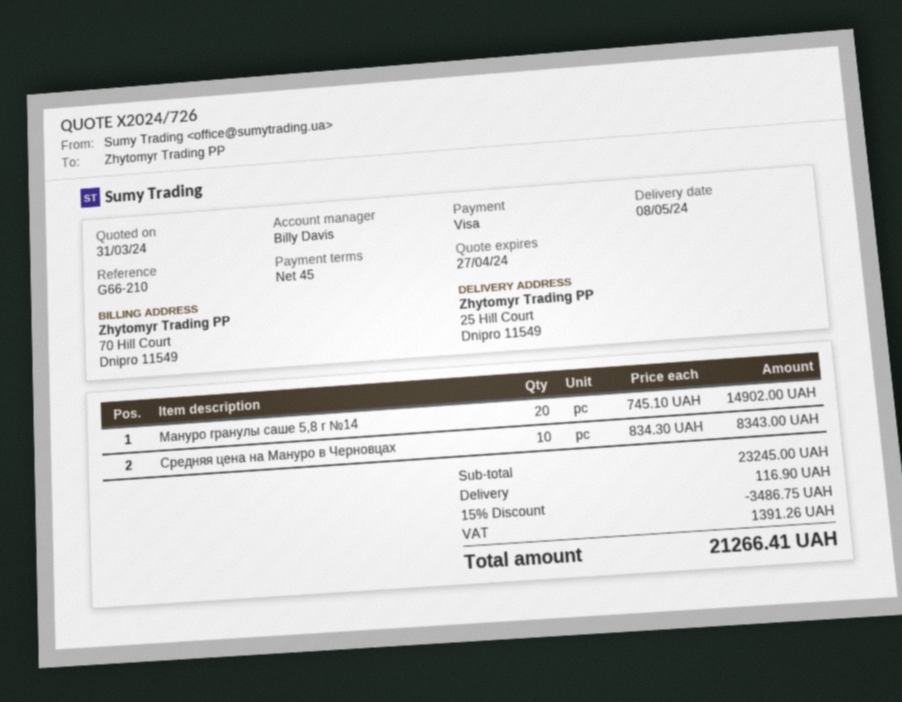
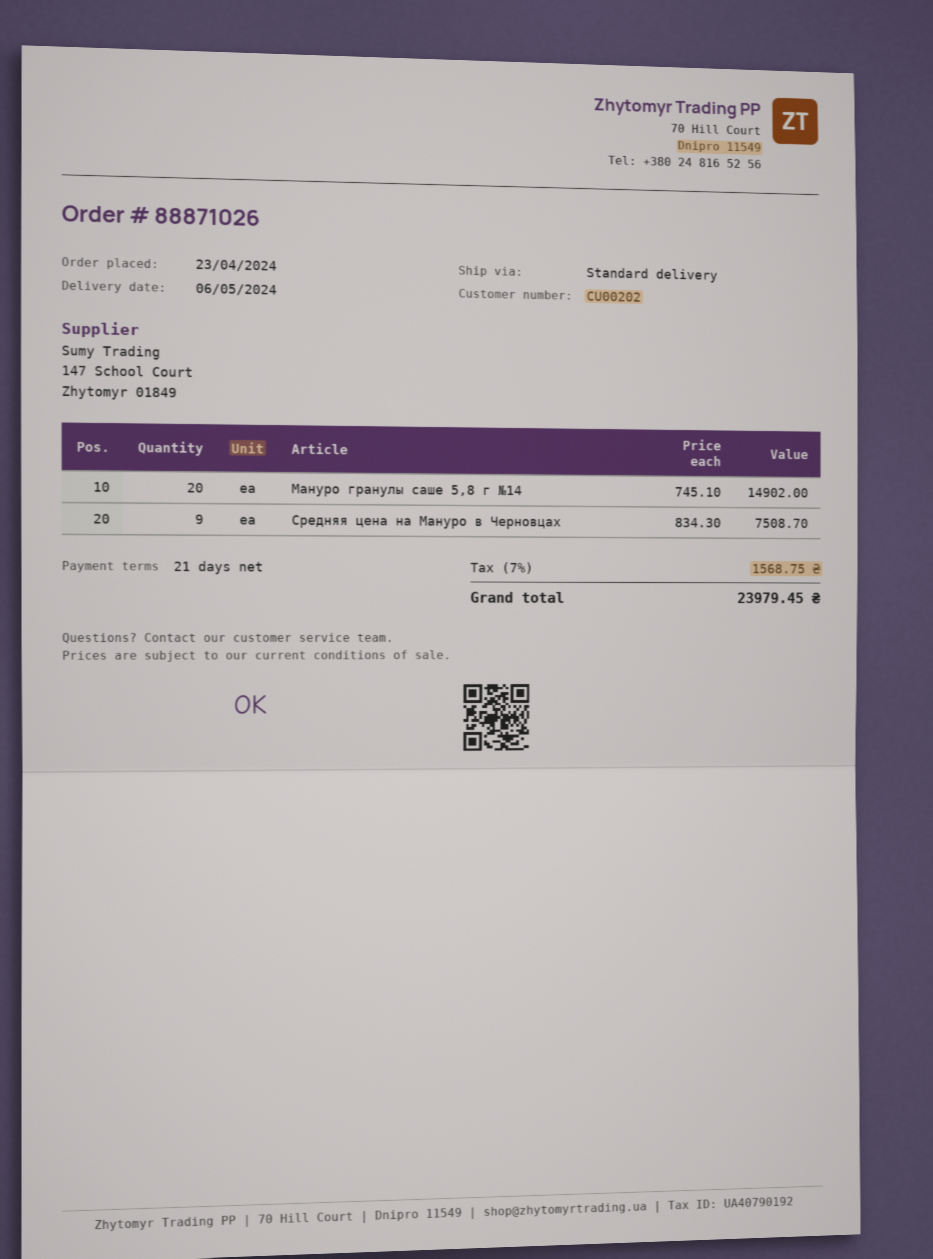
delivery date: 2024-05-08 -> 2024-05-06
payment terms: 45 days -> 21 days
Средняя цена на Мануро в Черновцах: 10 x 834.30 = 8343.00 -> 9 x 834.30 = 7508.70
discount: 15% = 3486.75 -> none
shipping: 116.90 -> none
tax: 1391.26 -> 1568.75
total: 21266.41 -> 23979.45

